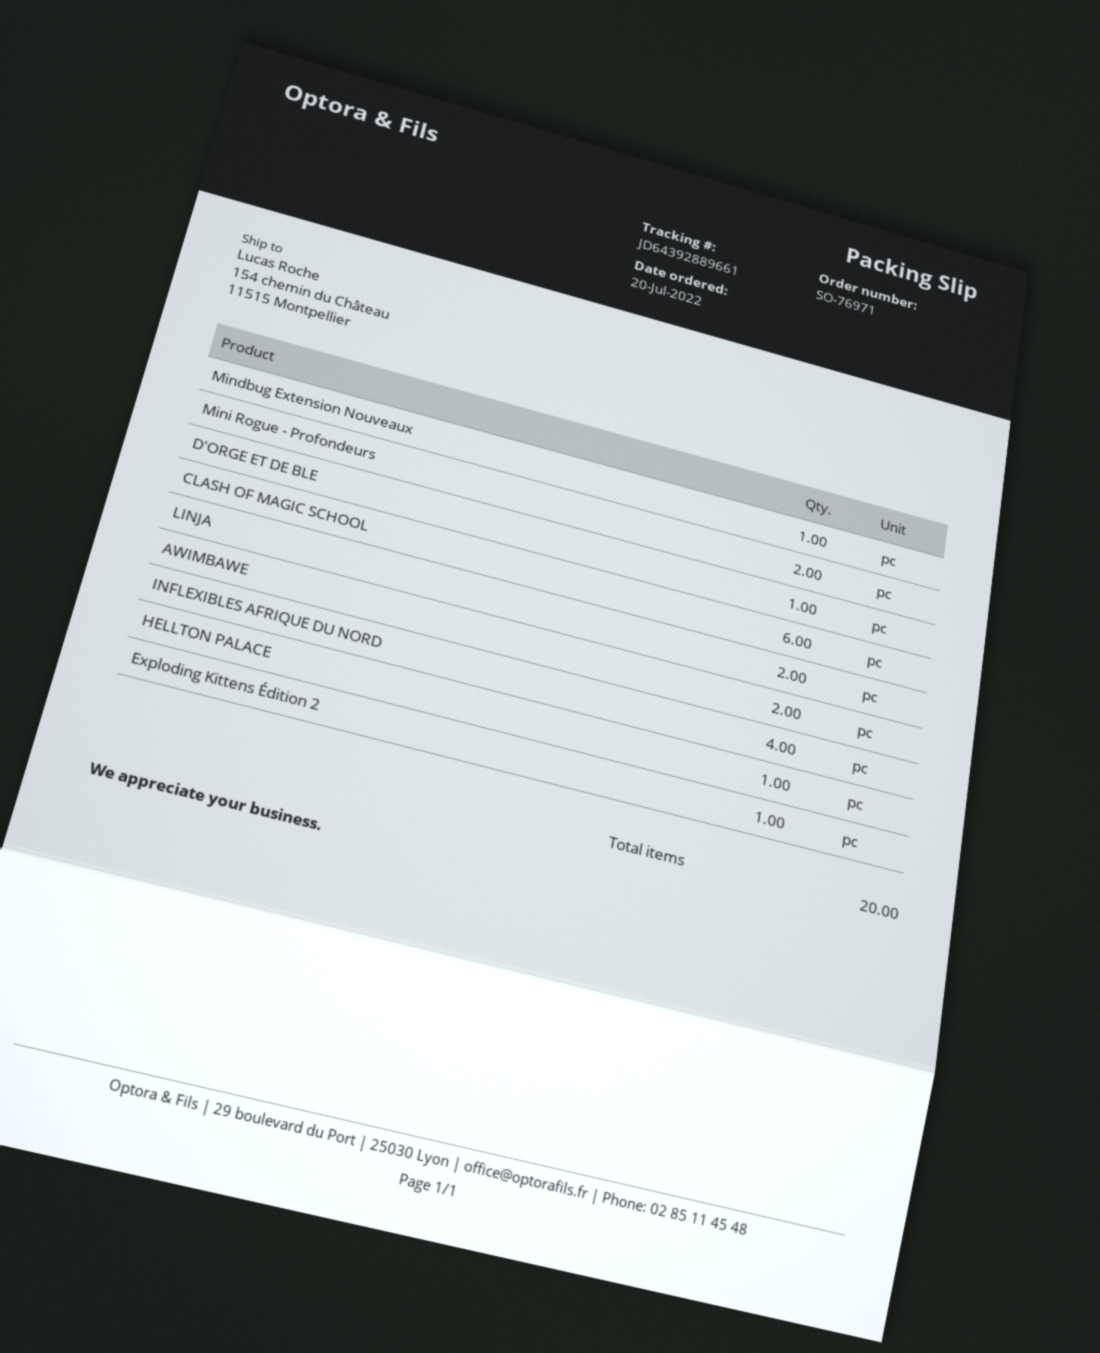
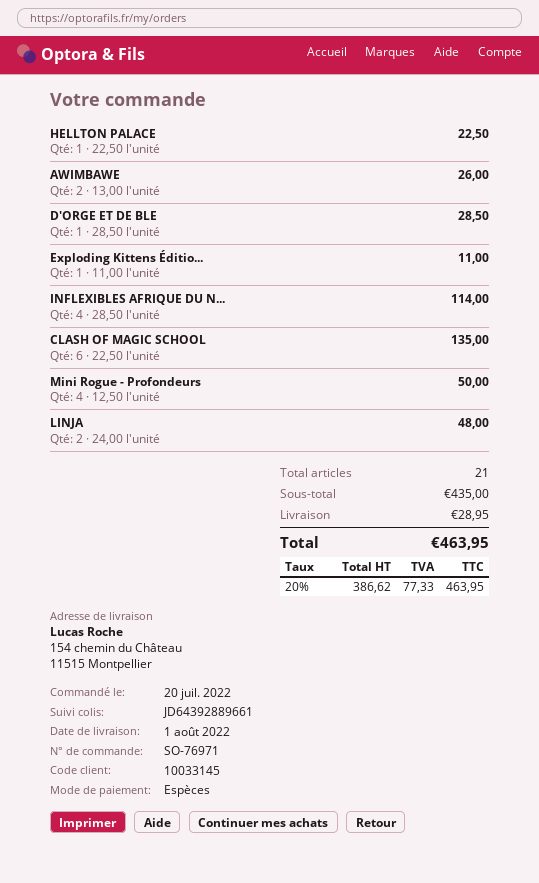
Mindbug Extension Nouveaux: 1 -> none
Mini Rogue - Profondeurs: 2 -> 4
total quantity: 20 -> 21

